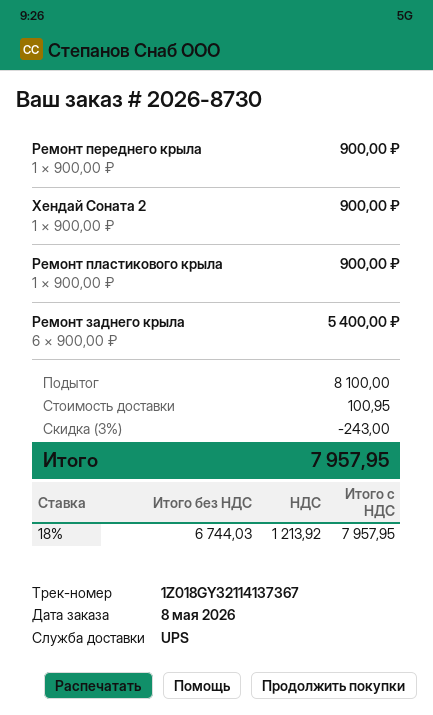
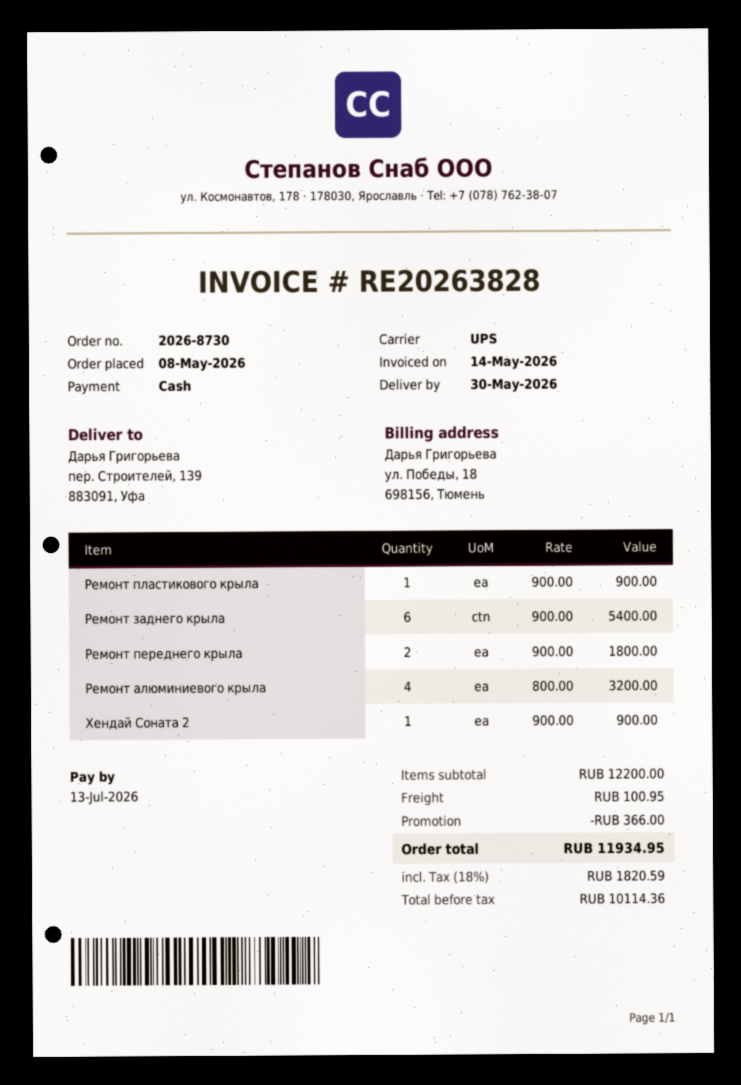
Ремонт переднего крыла: 1 x 900.00 = 900.00 -> 2 x 900.00 = 1800.00
Ремонт алюминиевого крыла: none -> 4 x 800.00 = 3200.00
subtotal: 8100.00 -> 12200.00
discount: 243.00 -> 366.00
net: 6744.03 -> 10114.36
tax: 18% = 1213.92 -> 18% = 1820.59
total: 7957.95 -> 11934.95

